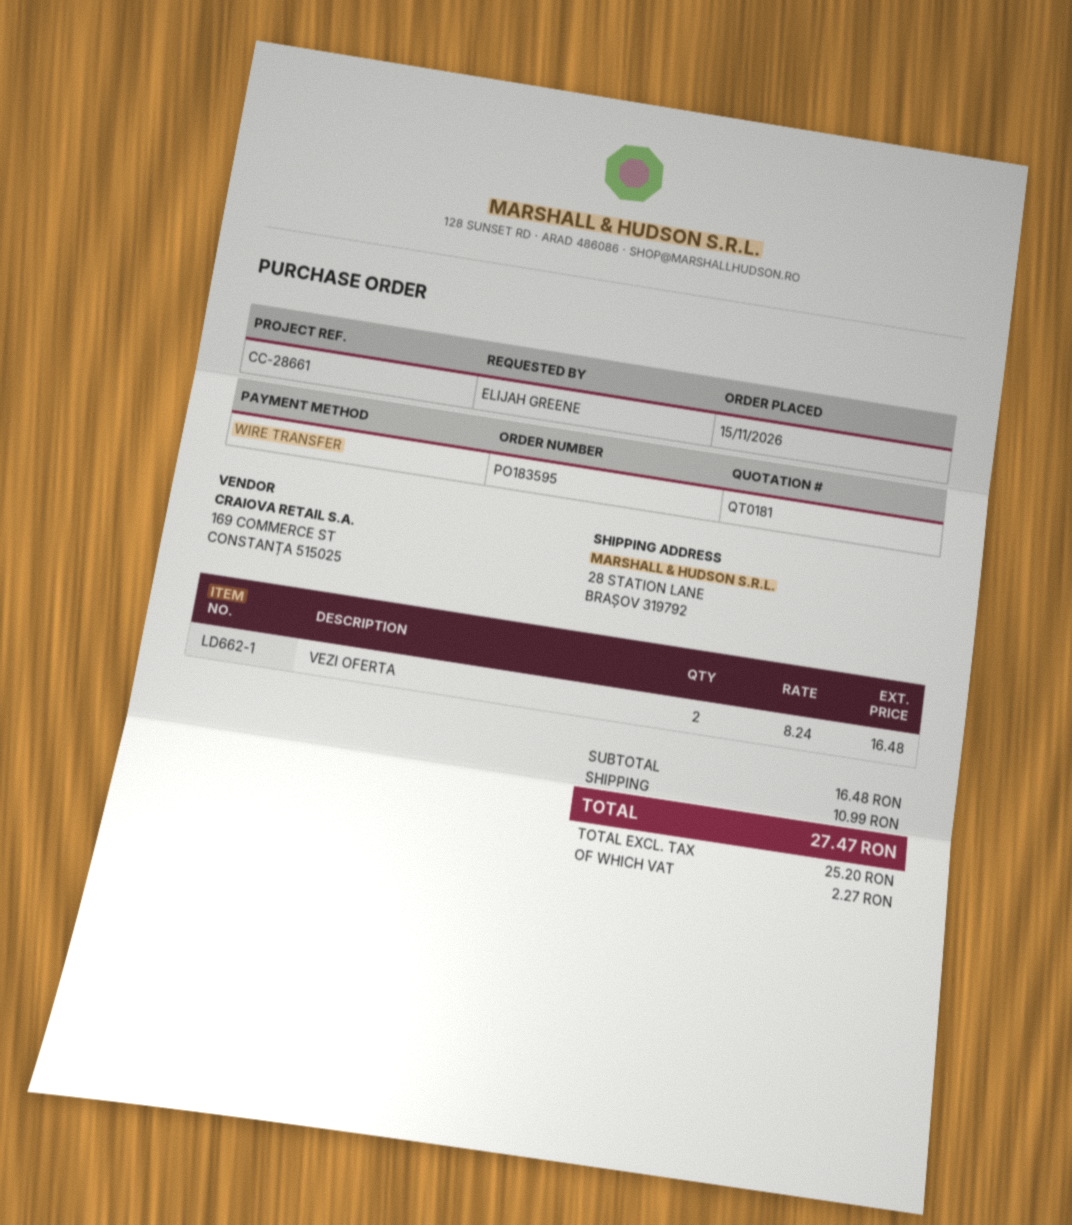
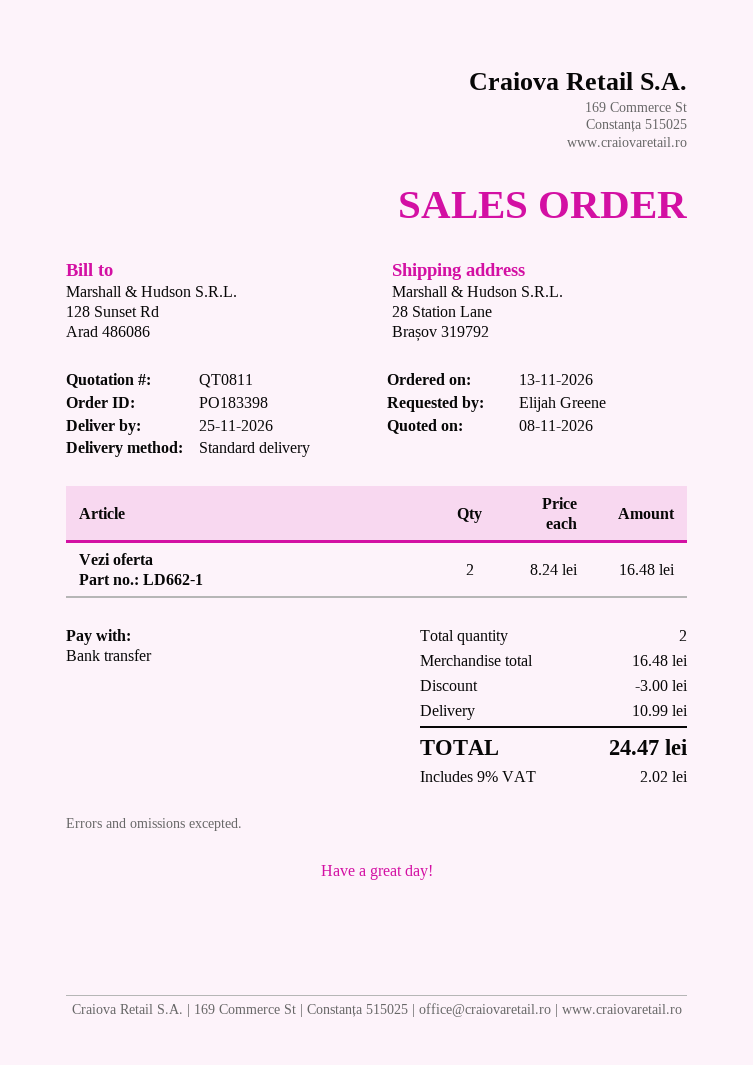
quote number: QT0181 -> QT0811
order number: PO183595 -> PO183398
order date: 2026-11-15 -> 2026-11-13
discount: none -> 3.00
tax: 2.27 -> 2.02
total: 27.47 -> 24.47

